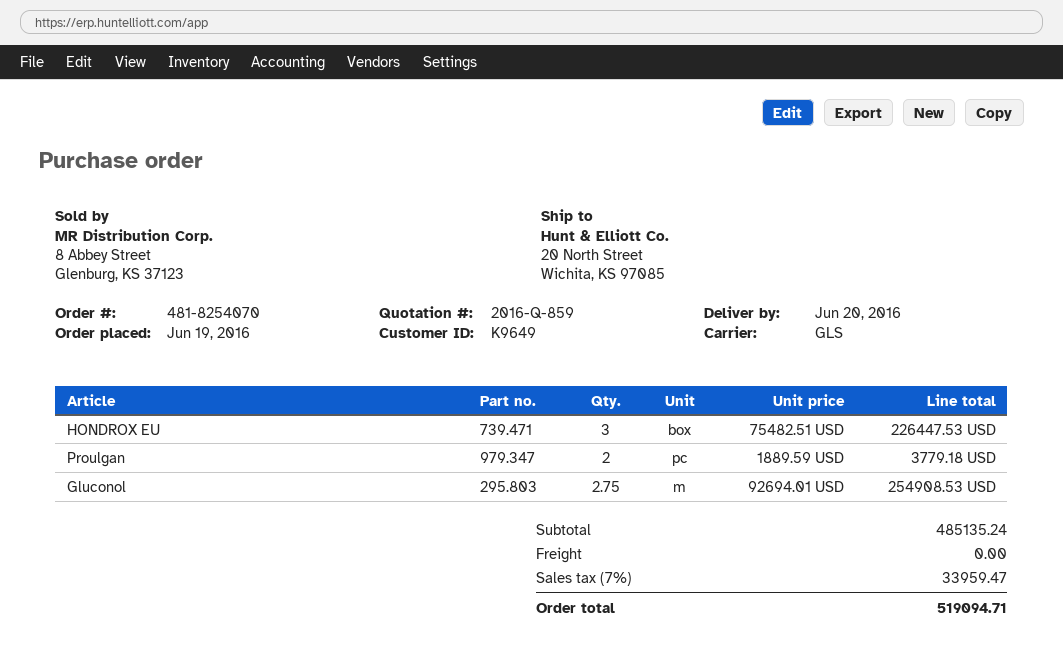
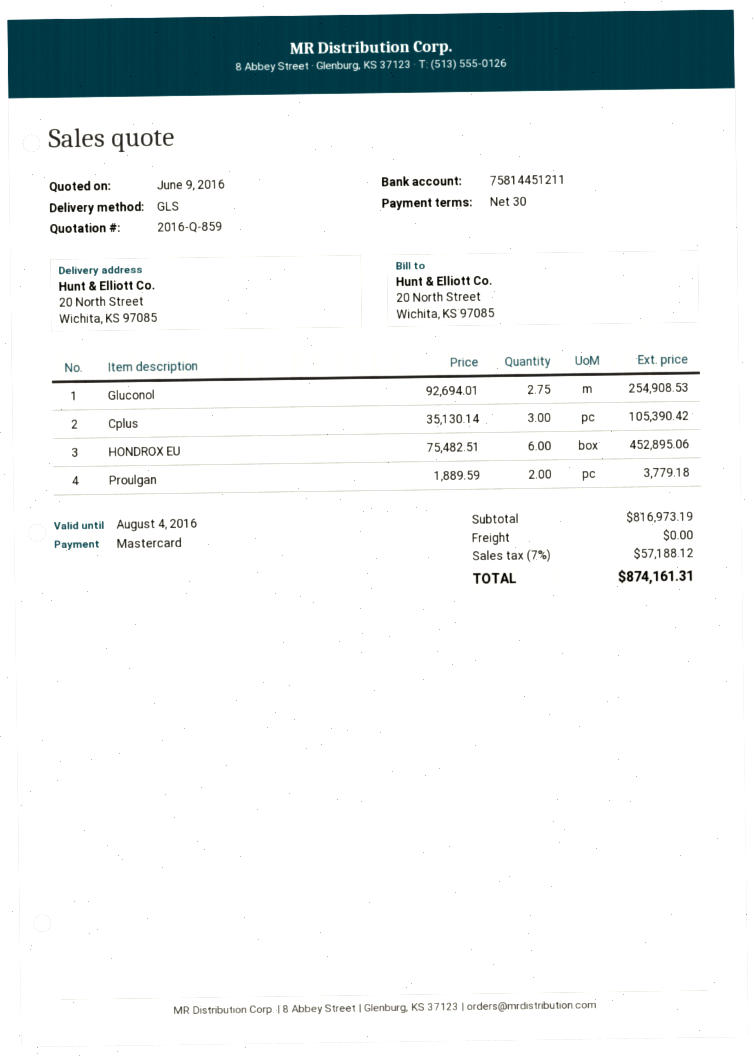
HONDROX EU: 3 x 75482.51 = 226447.53 -> 6 x 75482.51 = 452895.06
Cplus: none -> 3 x 35130.14 = 105390.42
subtotal: 485135.24 -> 816973.19
tax: 7% = 33959.47 -> 7% = 57188.12
total: 519094.71 -> 874161.31

